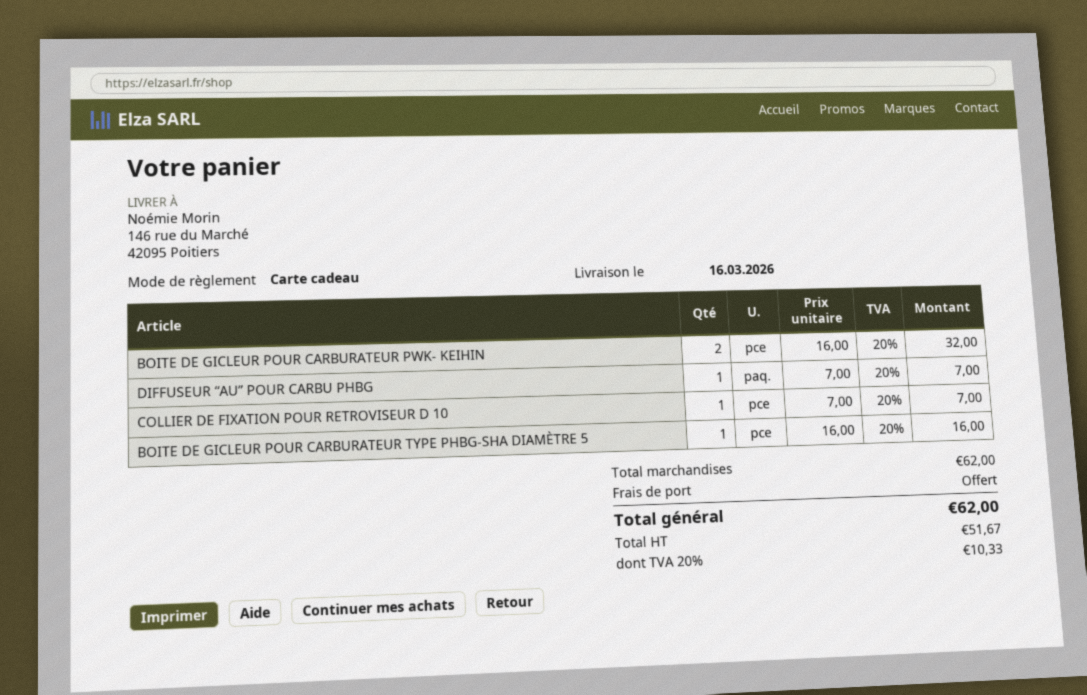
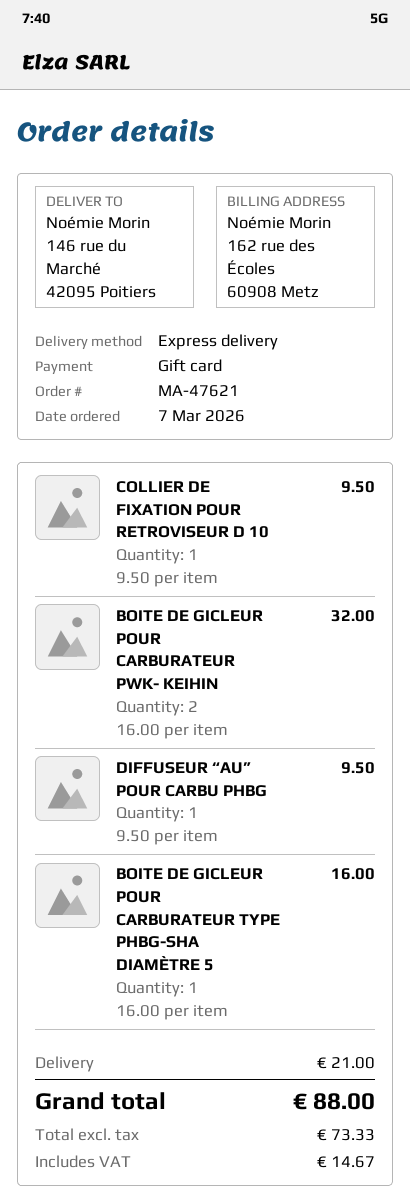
DIFFUSEUR “AU” POUR CARBU PHBG: 1 x 7.00 = 7.00 -> 1 x 9.50 = 9.50
COLLIER DE FIXATION POUR RETROVISEUR D 10: 1 x 7.00 = 7.00 -> 1 x 9.50 = 9.50
shipping: 0.00 -> 21.00
net: 51.67 -> 73.33
tax: 10.33 -> 14.67
total: 62.00 -> 88.00

